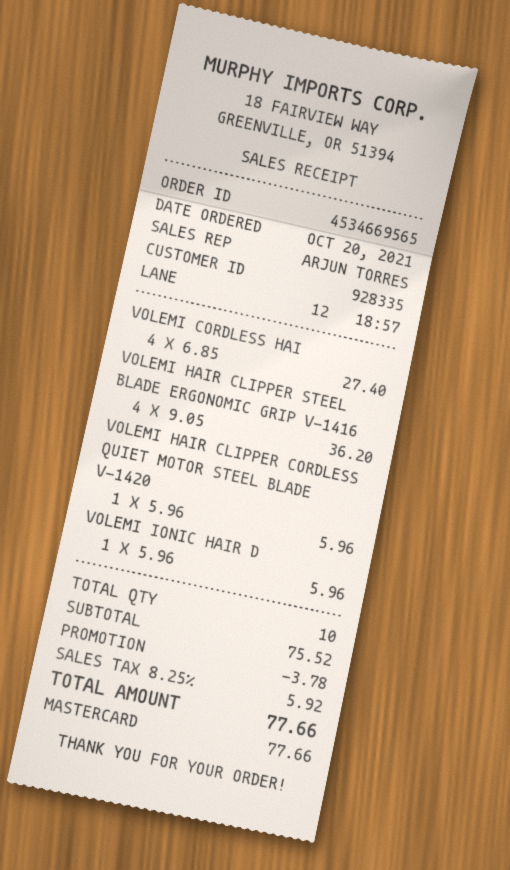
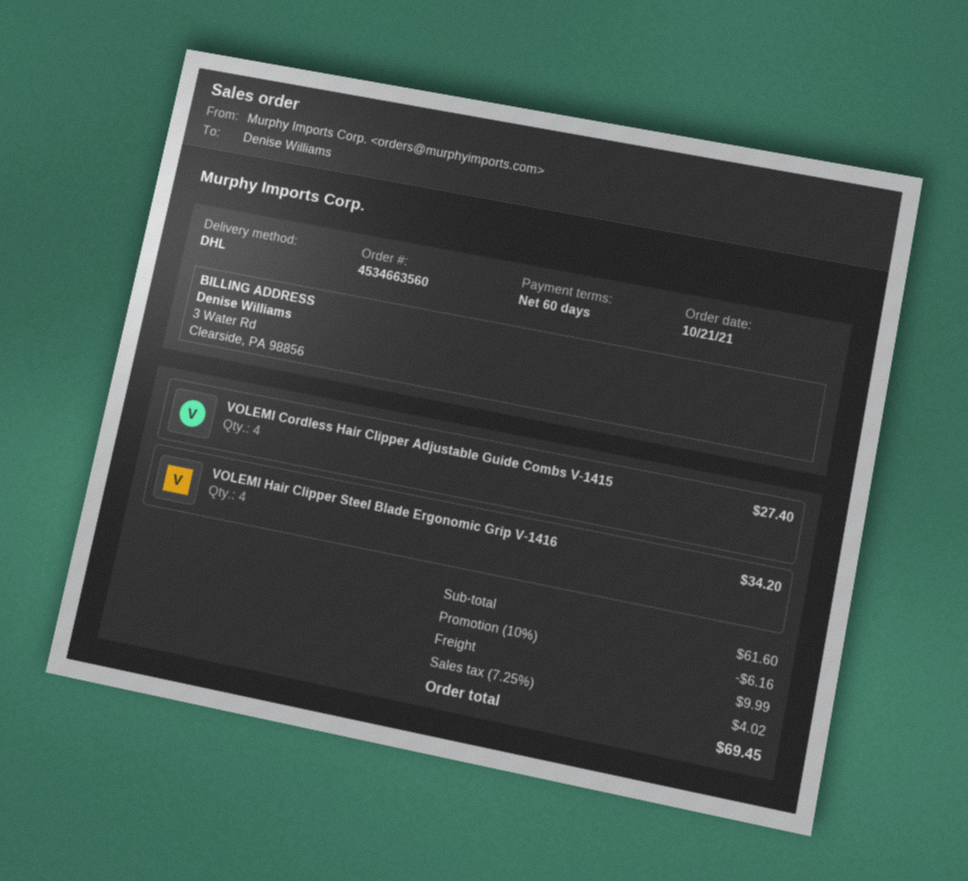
order number: 4534669565 -> 4534663560
order date: 2021-10-20 -> 2021-10-21
VOLEMI HAIR CLIPPER STEEL BLADE ERGONOMIC GRIP V-1416: 4 for 36.20 -> 4 for 34.20
VOLEMI HAIR CLIPPER CORDLESS QUIET MOTOR STEEL BLADE V-1420: 1 for 5.96 -> none
VOLEMI IONIC HAIR D: 1 for 5.96 -> none
subtotal: 75.52 -> 61.60
discount: 3.78 -> 6.16
shipping: none -> 9.99
tax: 8.25% = 5.92 -> 7.25% = 4.02
total: 77.66 -> 69.45

